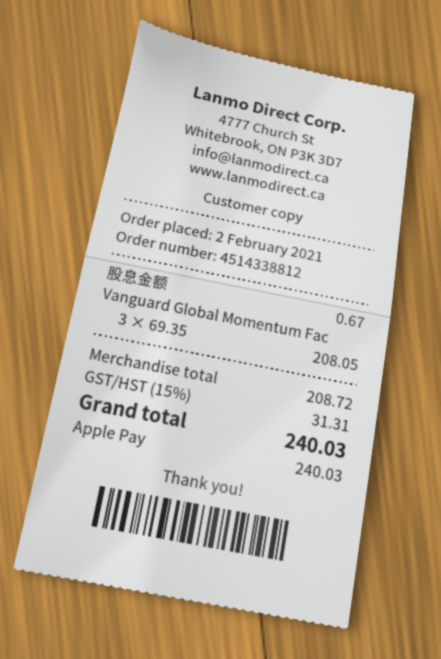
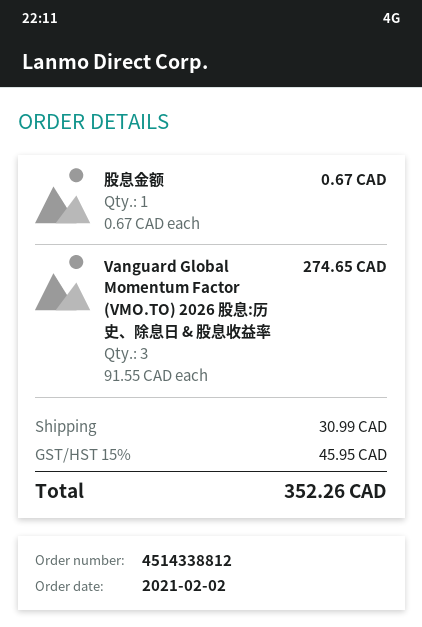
Vanguard Global Momentum Fac: 3 x 69.35 = 208.05 -> 3 x 91.55 = 274.65
shipping: none -> 30.99
tax: 15% = 31.31 -> 15% = 45.95
total: 240.03 -> 352.26

